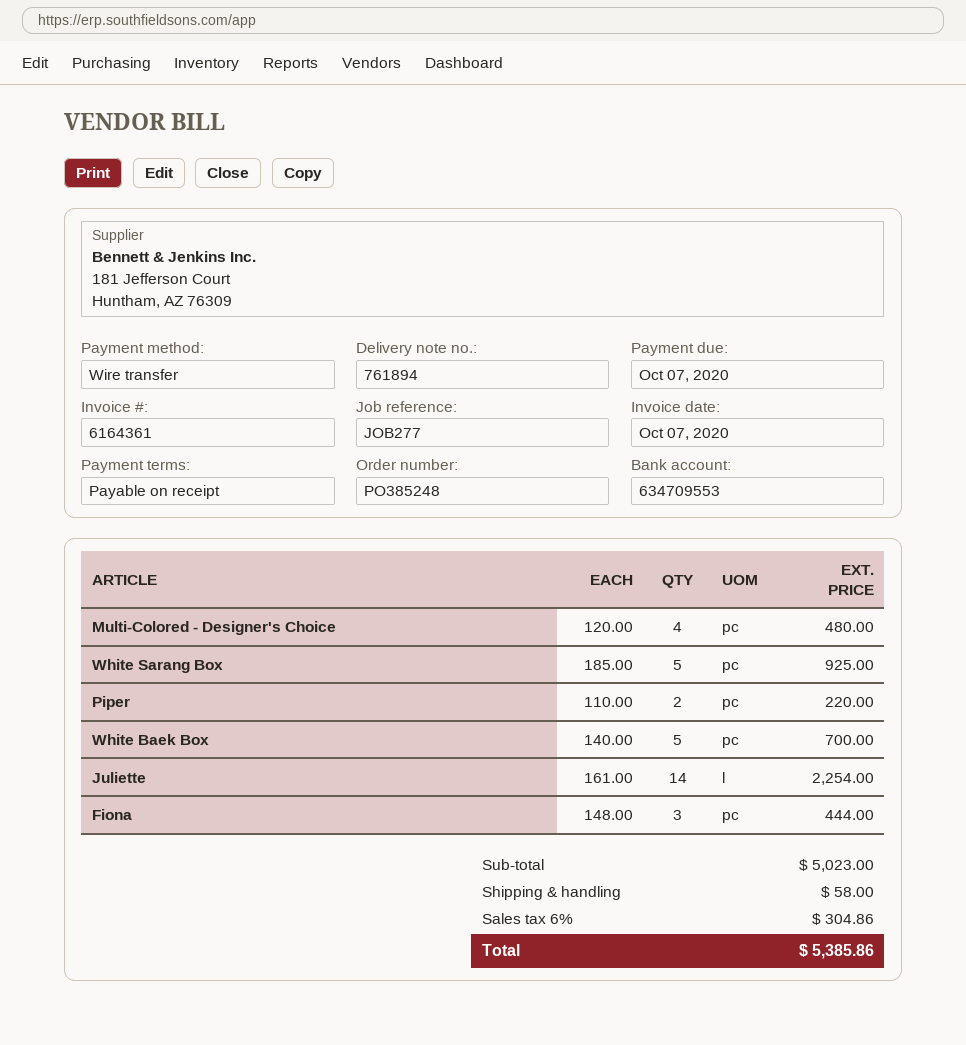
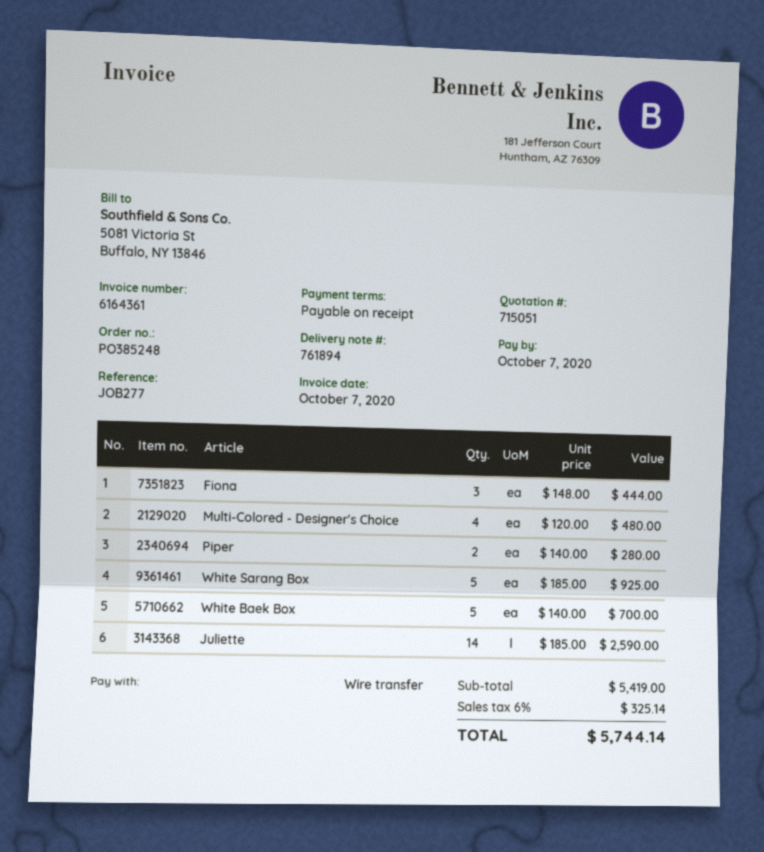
Piper: 2 x 110.00 = 220.00 -> 2 x 140.00 = 280.00
Juliette: 14 x 161.00 = 2254.00 -> 14 x 185.00 = 2590.00
subtotal: 5023.00 -> 5419.00
shipping: 58.00 -> none
tax: 6% = 304.86 -> 6% = 325.14
total: 5385.86 -> 5744.14

